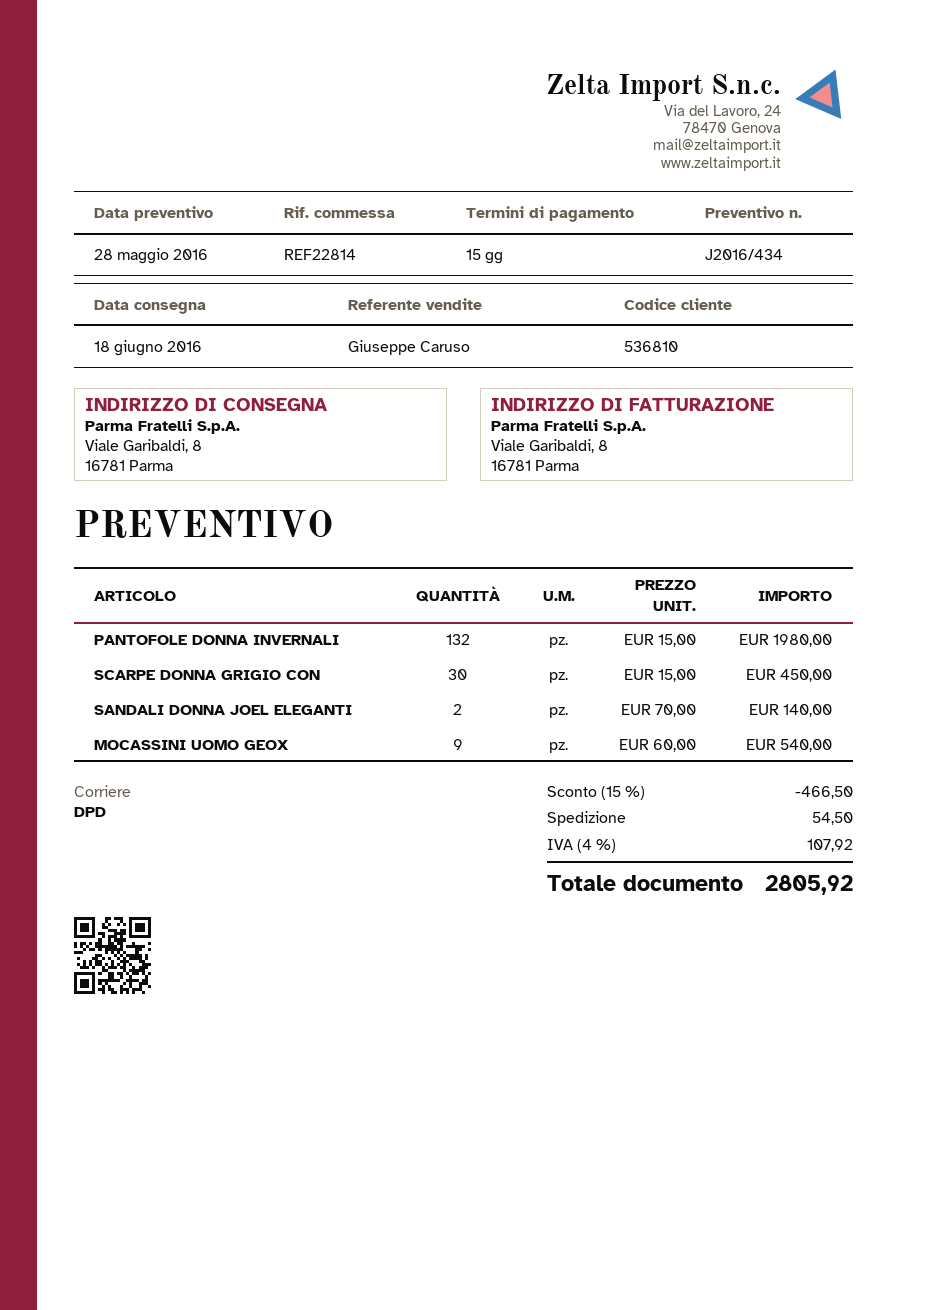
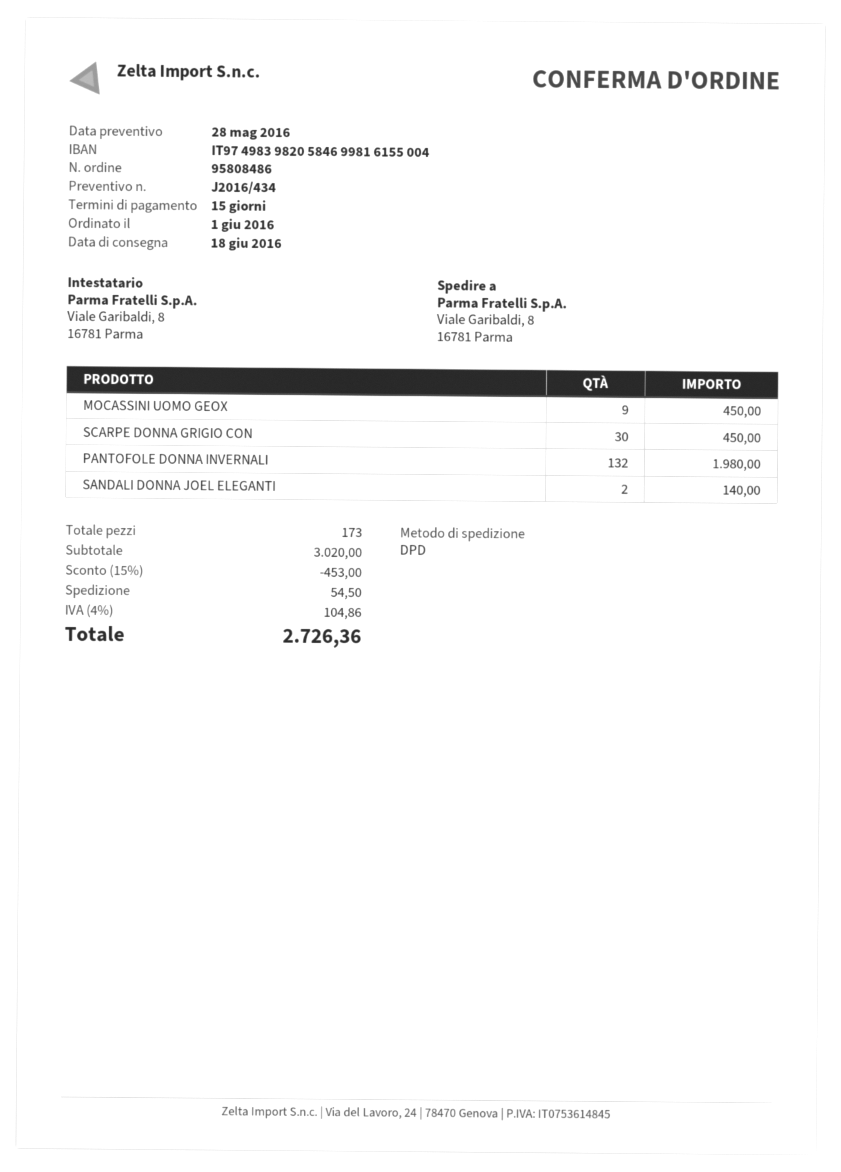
MOCASSINI UOMO GEOX: 9 for 540.00 -> 9 for 450.00
discount: 15% = 466.50 -> 15% = 453.00
tax: 4% = 107.92 -> 4% = 104.86
total: 2805.92 -> 2726.36

